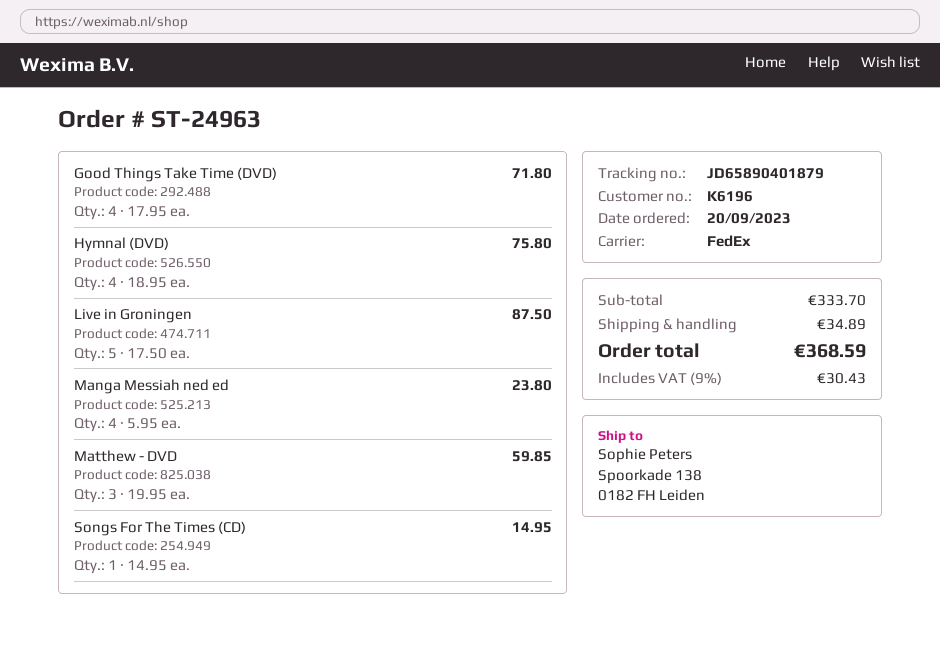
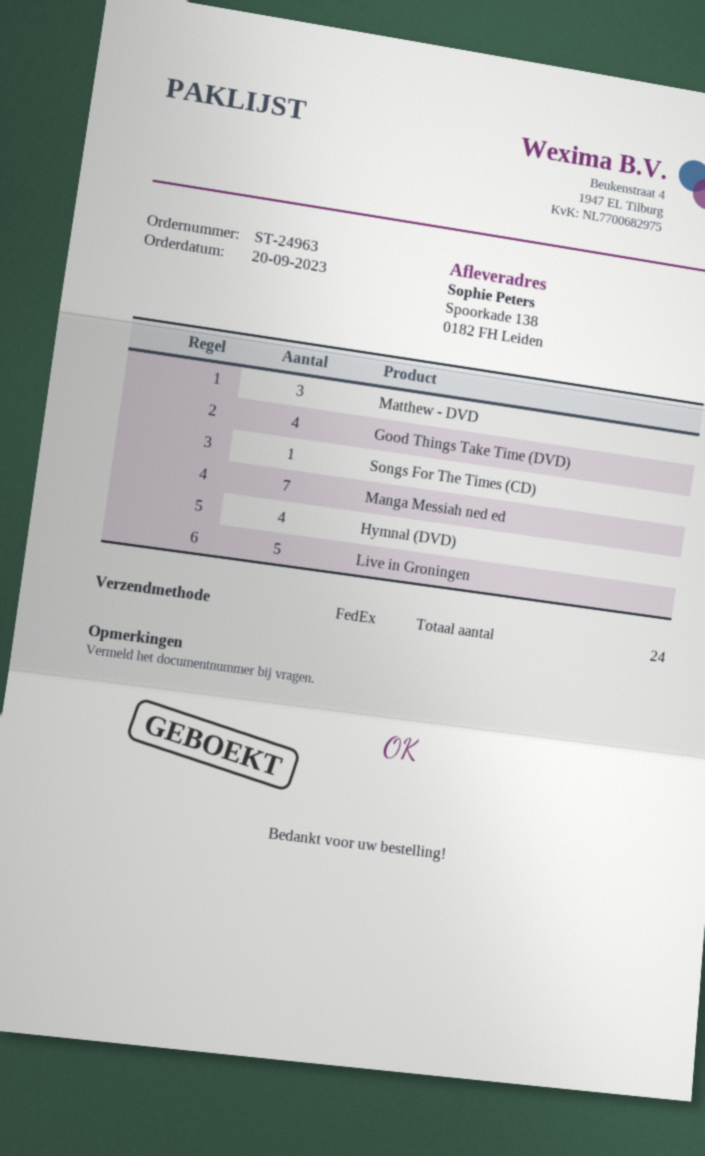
Manga Messiah ned ed: 4 -> 7

